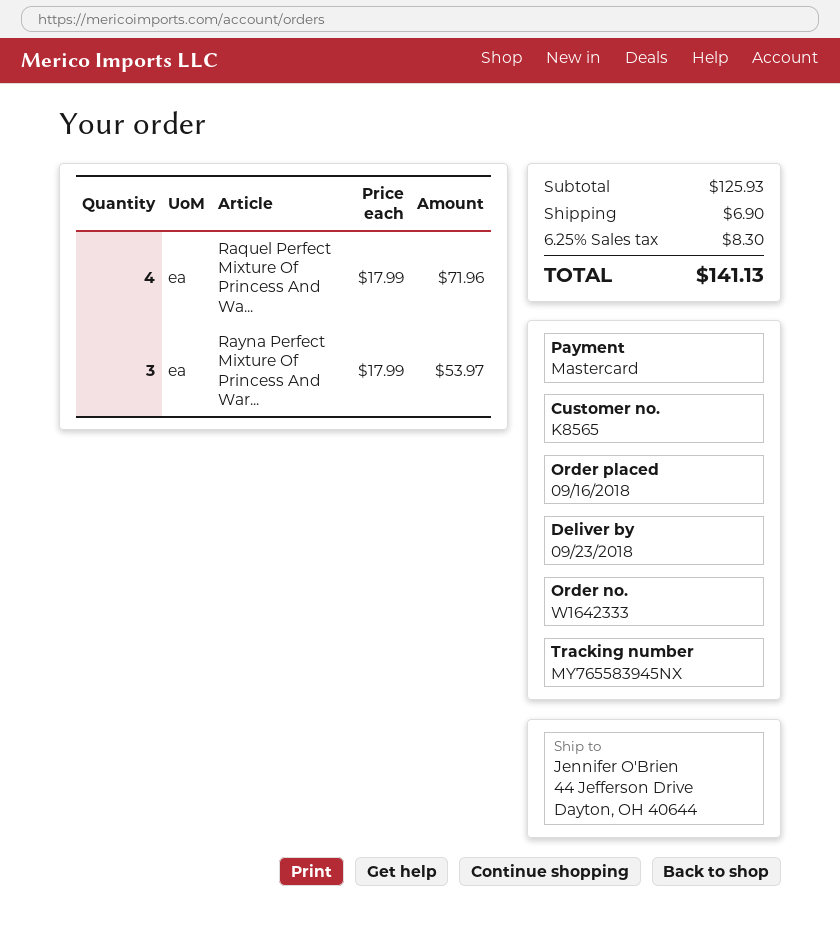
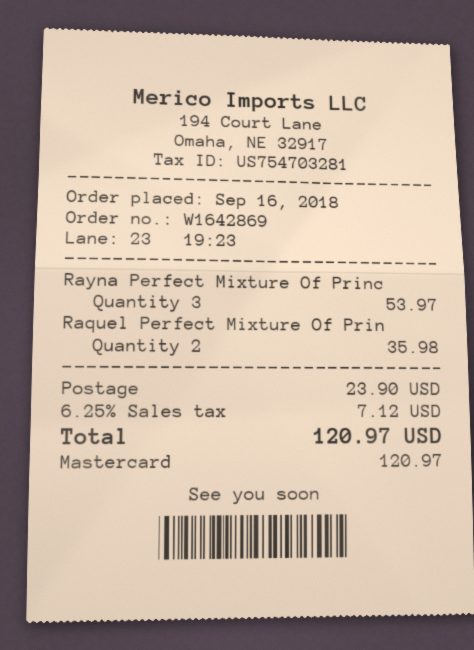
order number: W1642333 -> W1642869
Raquel Perfect Mixture Of Princess And Wa...: 4 for 71.96 -> 2 for 35.98
shipping: 6.90 -> 23.90
tax: 6.25% = 8.30 -> 6.25% = 7.12
total: 141.13 -> 120.97

